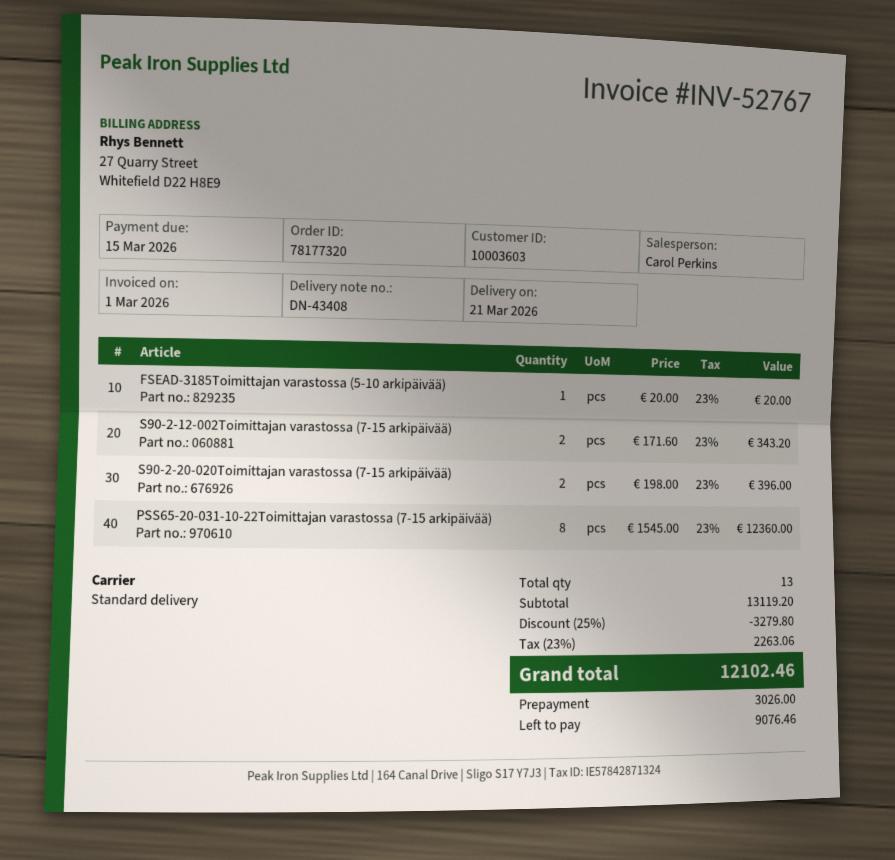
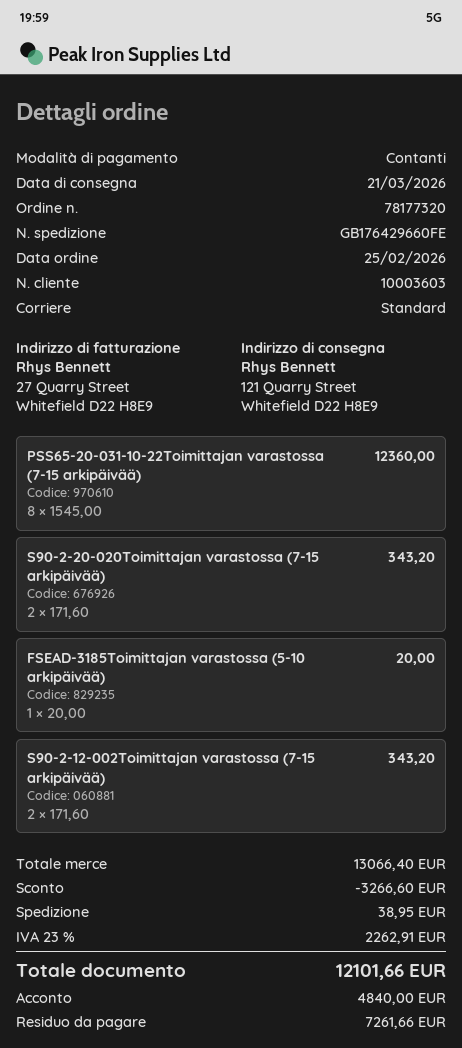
S90-2-20-020Toimittajan varastossa (7-15 arkipäivää): 2 x 198.00 = 396.00 -> 2 x 171.60 = 343.20
subtotal: 13119.20 -> 13066.40
discount: 3279.80 -> 3266.60
shipping: none -> 38.95
tax: 23% = 2263.06 -> 23% = 2262.91
total: 12102.46 -> 12101.66
deposit: 3026.00 -> 4840.00
balance: 9076.46 -> 7261.66

